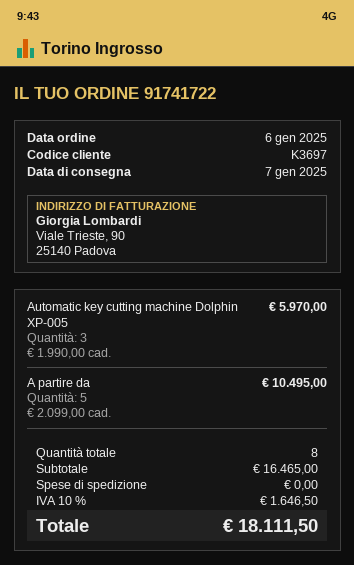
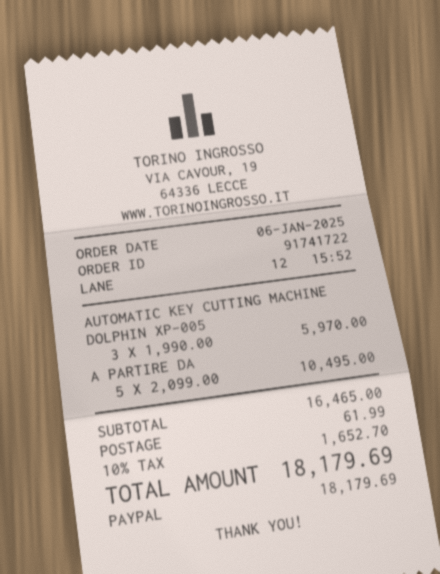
shipping: 0.00 -> 61.99
tax: 10% = 1646.50 -> 10% = 1652.70
total: 18111.50 -> 18179.69

